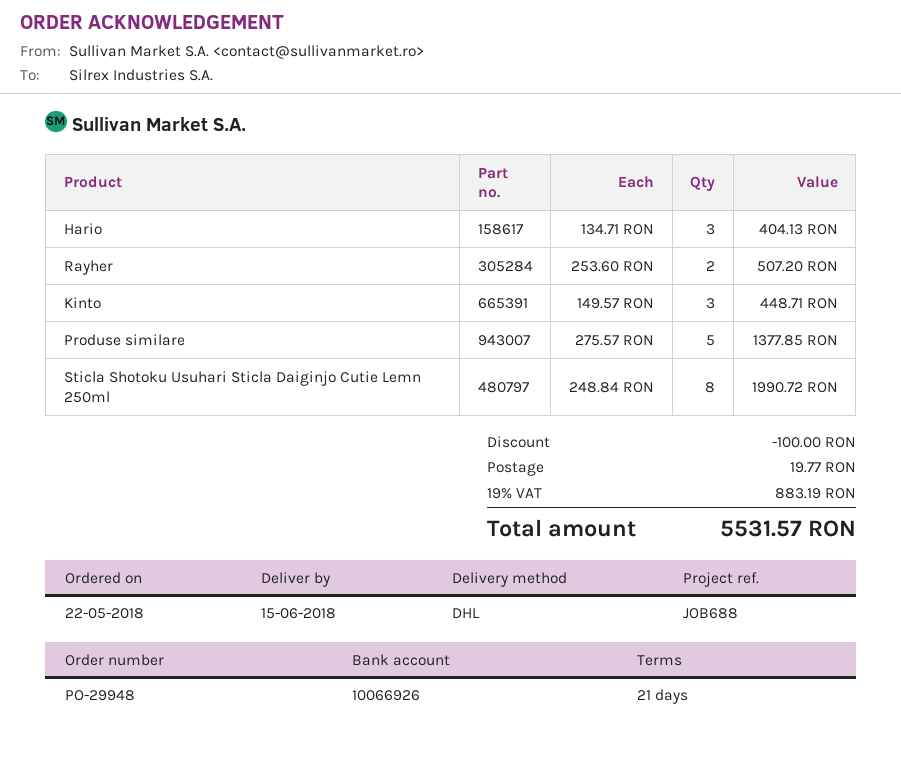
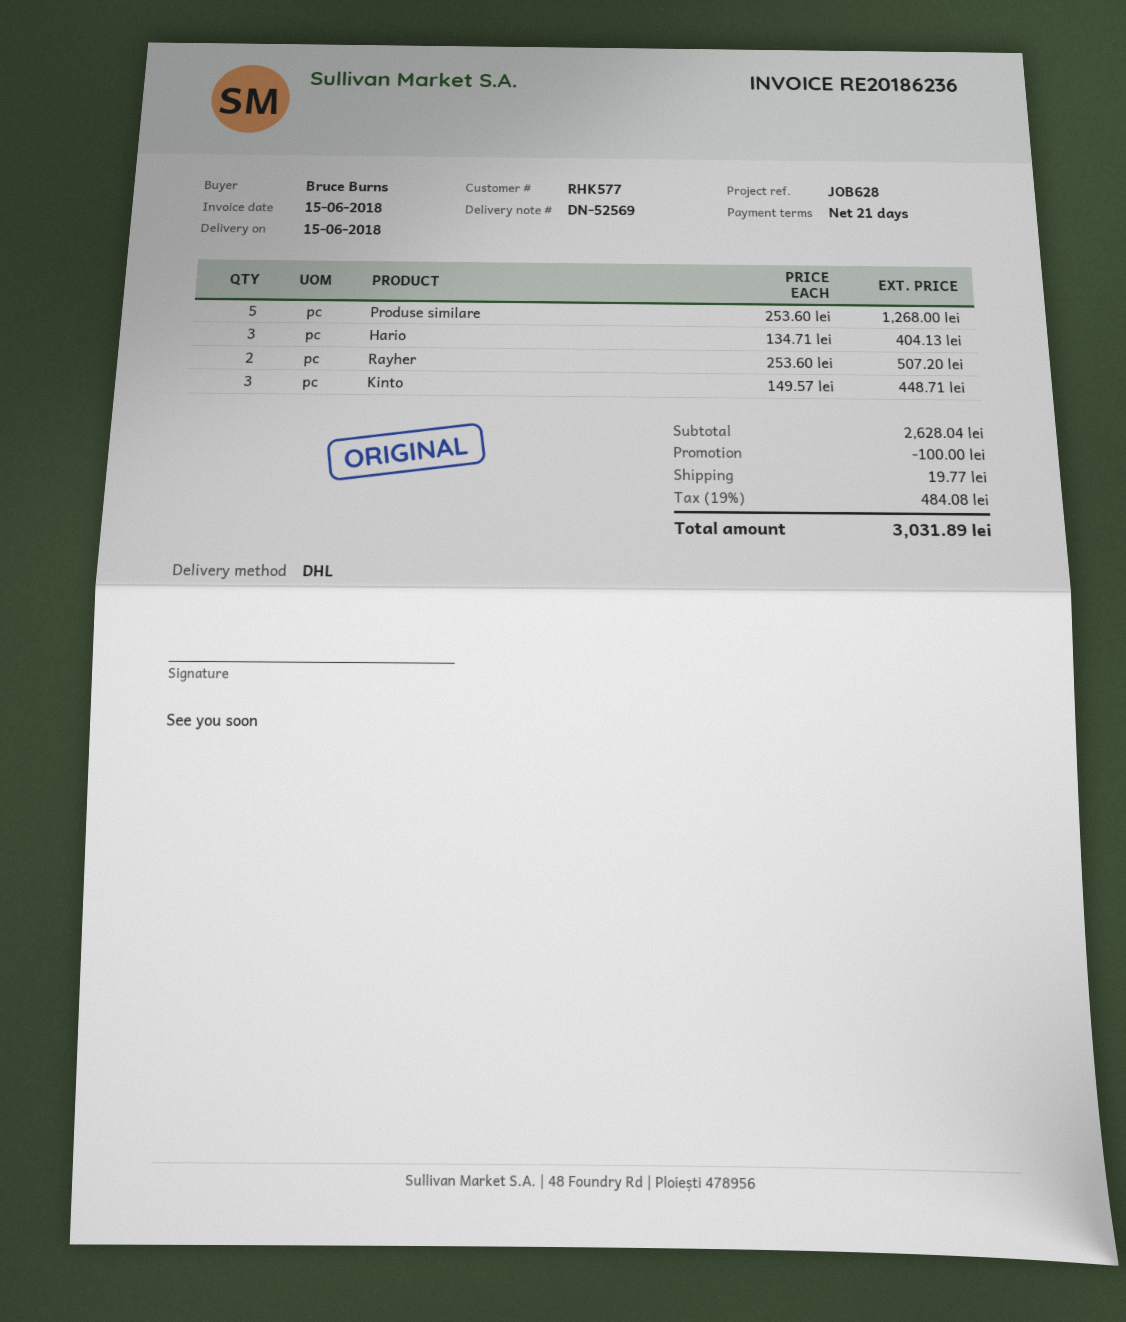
reference: JOB688 -> JOB628
Produse similare: 5 x 275.57 = 1377.85 -> 5 x 253.60 = 1268.00
Sticla Shotoku Usuhari Sticla Daiginjo Cutie Lemn 250ml: 8 x 248.84 = 1990.72 -> none
tax: 19% = 883.19 -> 19% = 484.08
total: 5531.57 -> 3031.89

